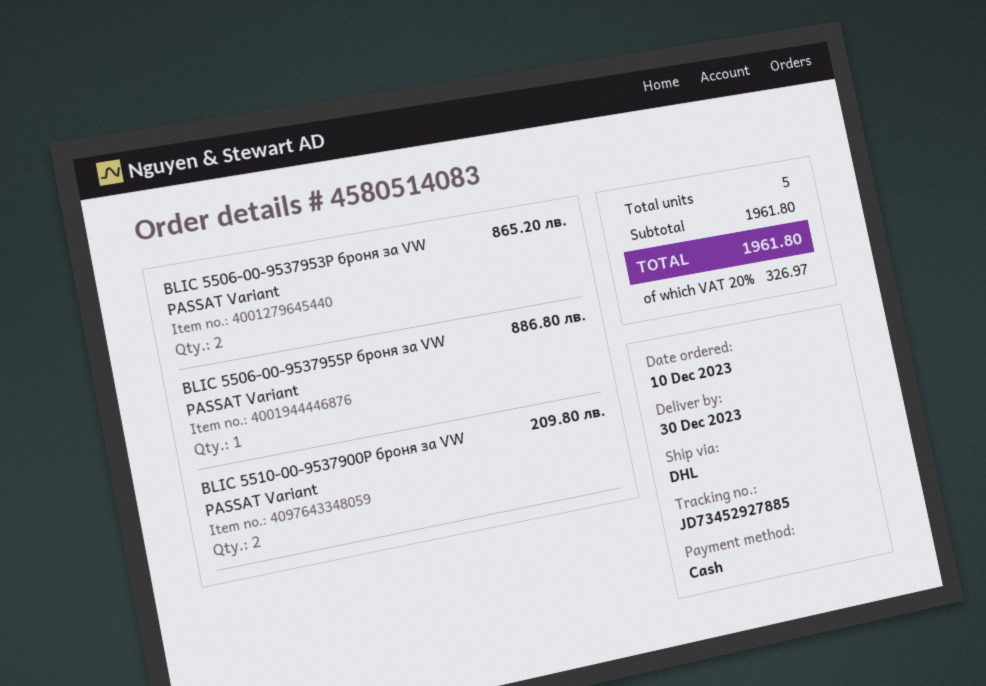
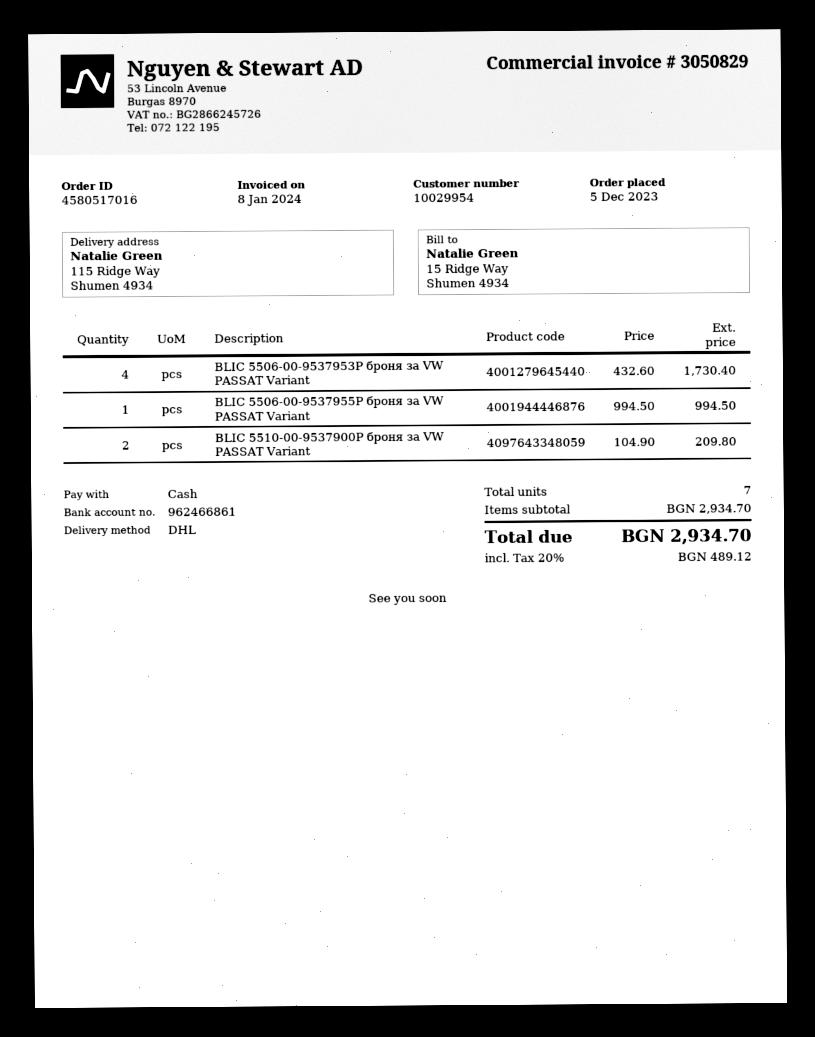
order number: 4580514083 -> 4580517016
order date: 2023-12-10 -> 2023-12-05
BLIC 5506-00-9537953P броня за VW PASSAT Variant: 2 for 865.20 -> 4 for 1730.40
BLIC 5506-00-9537955P броня за VW PASSAT Variant: 1 for 886.80 -> 1 for 994.50
total quantity: 5 -> 7
subtotal: 1961.80 -> 2934.70
tax: 20% = 326.97 -> 20% = 489.12
total: 1961.80 -> 2934.70

